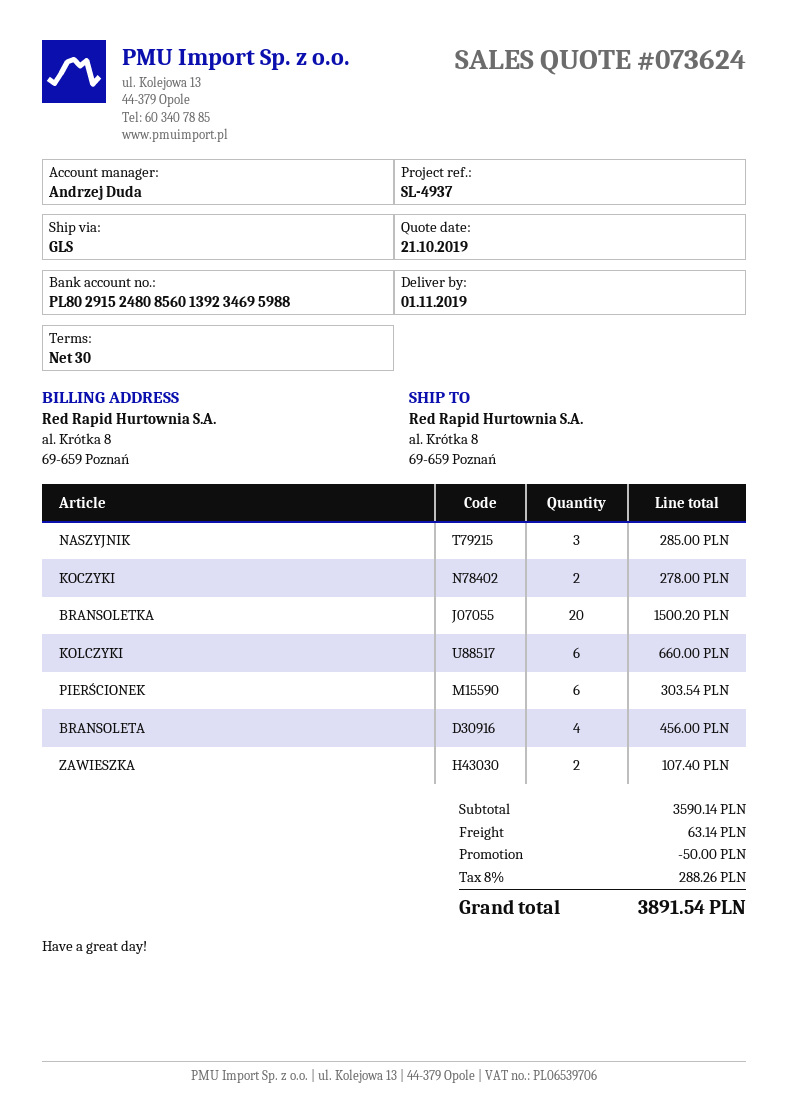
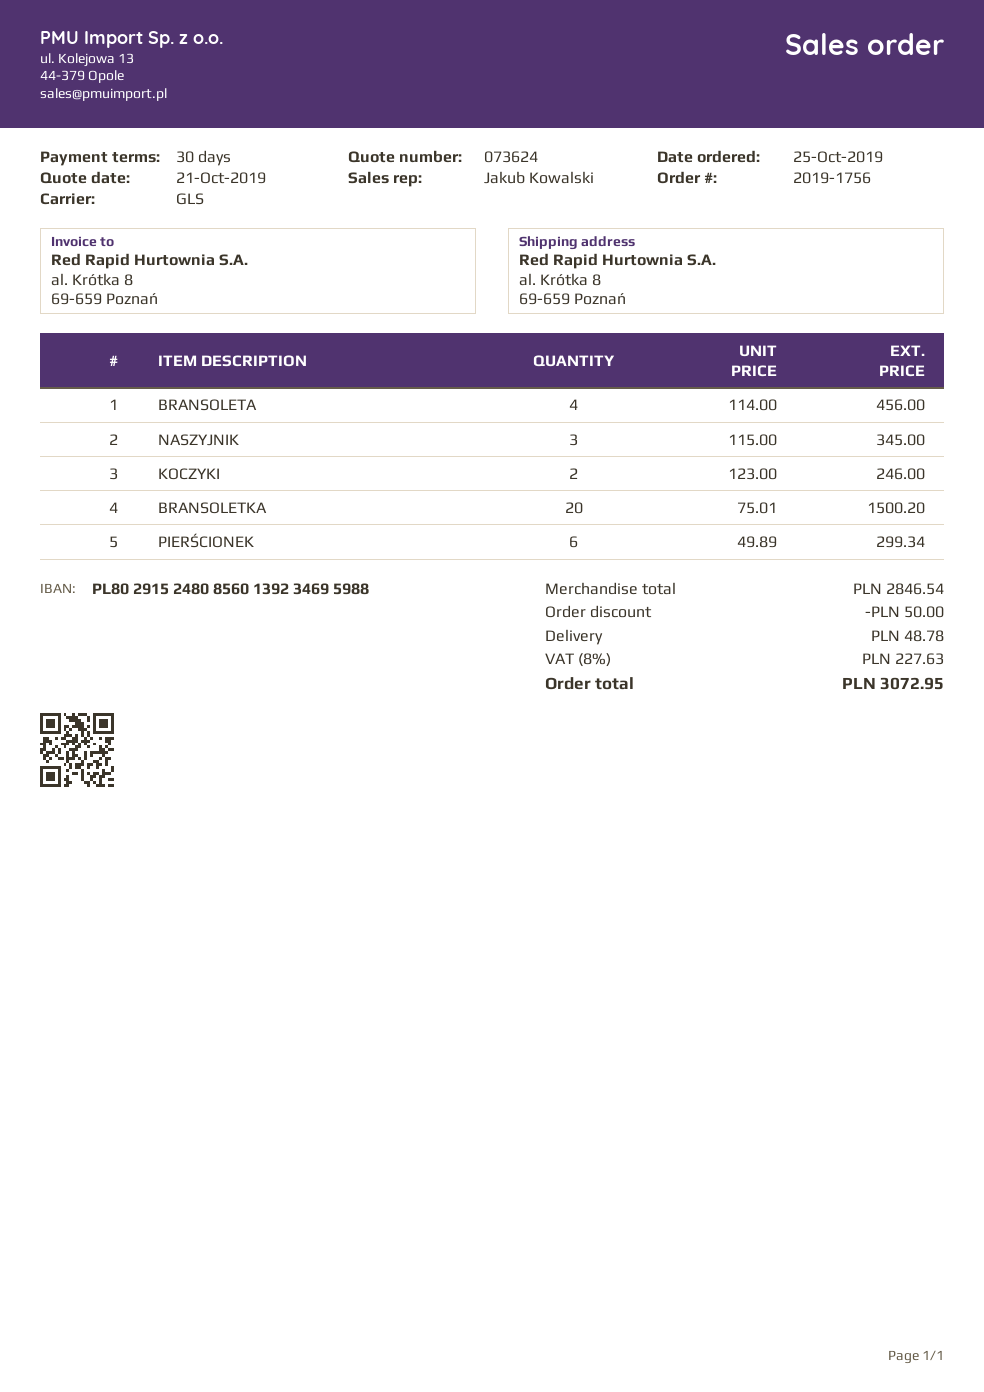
sales rep: Andrzej Duda -> Jakub Kowalski
NASZYJNIK: 3 for 285.00 -> 3 for 345.00
KOCZYKI: 2 for 278.00 -> 2 for 246.00
KOLCZYKI: 6 for 660.00 -> none
PIERŚCIONEK: 6 for 303.54 -> 6 for 299.34
ZAWIESZKA: 2 for 107.40 -> none
subtotal: 3590.14 -> 2846.54
shipping: 63.14 -> 48.78
tax: 8% = 288.26 -> 8% = 227.63
total: 3891.54 -> 3072.95

